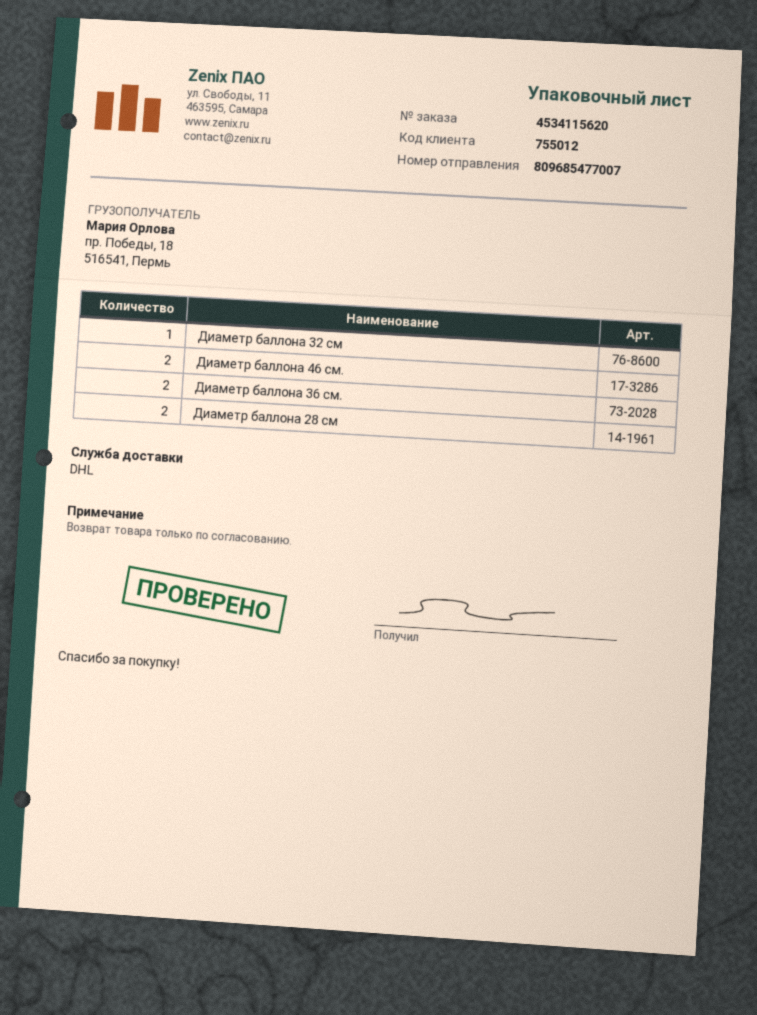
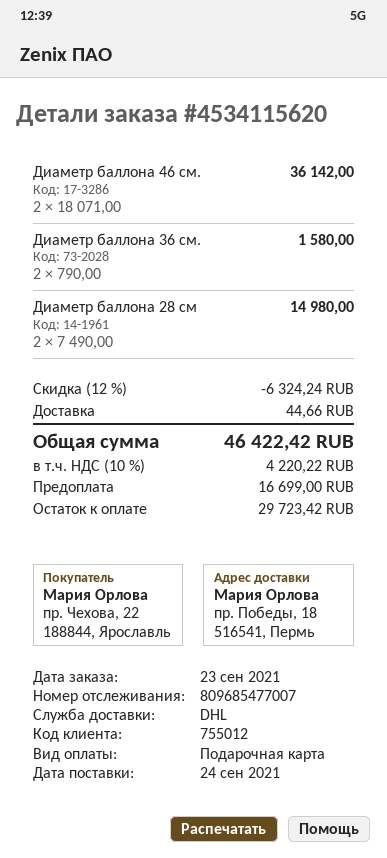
Диаметр баллона 32 см: 1 -> none

